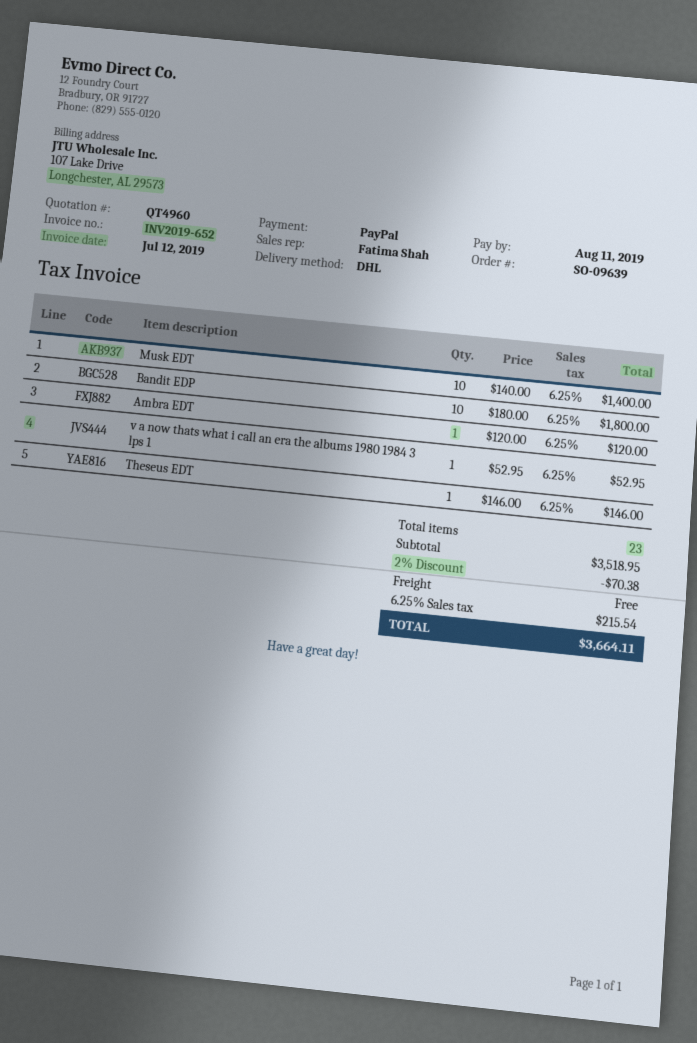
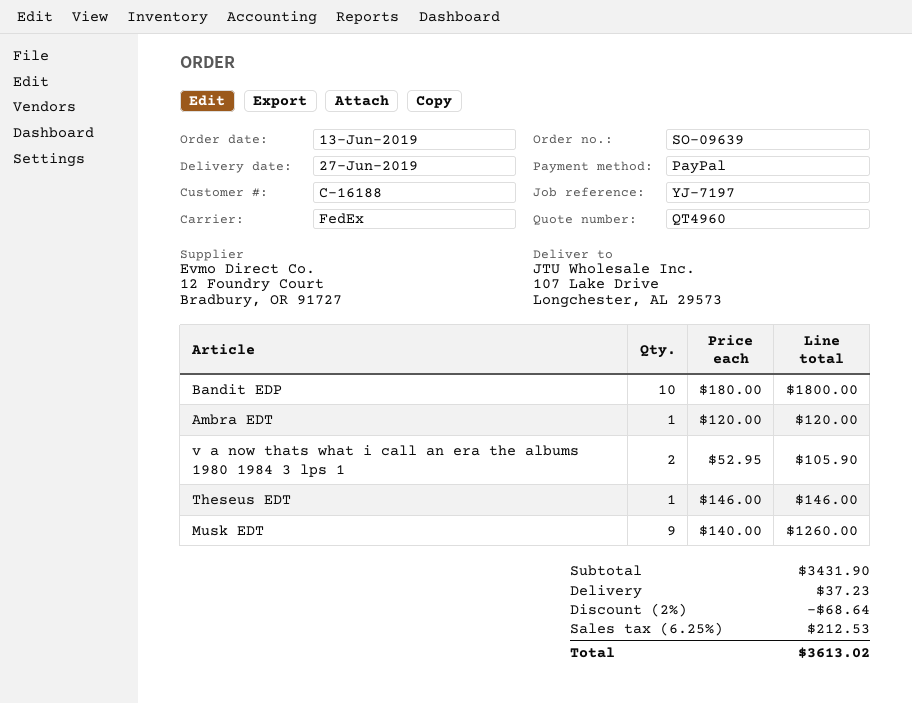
shipping method: DHL -> FedEx
Musk EDT: 10 x 140.00 = 1400.00 -> 9 x 140.00 = 1260.00
v a now thats what i call an era the albums 1980 1984 3 lps 1: 1 x 52.95 = 52.95 -> 2 x 52.95 = 105.90
subtotal: 3518.95 -> 3431.90
discount: 2% = 70.38 -> 2% = 68.64
shipping: 0.00 -> 37.23
tax: 6.25% = 215.54 -> 6.25% = 212.53
total: 3664.11 -> 3613.02

